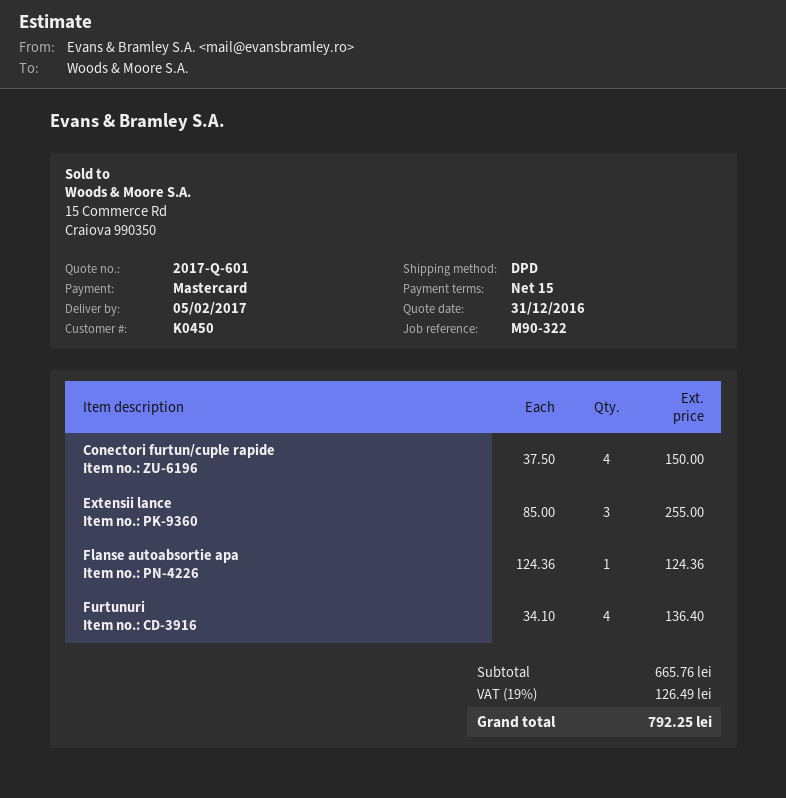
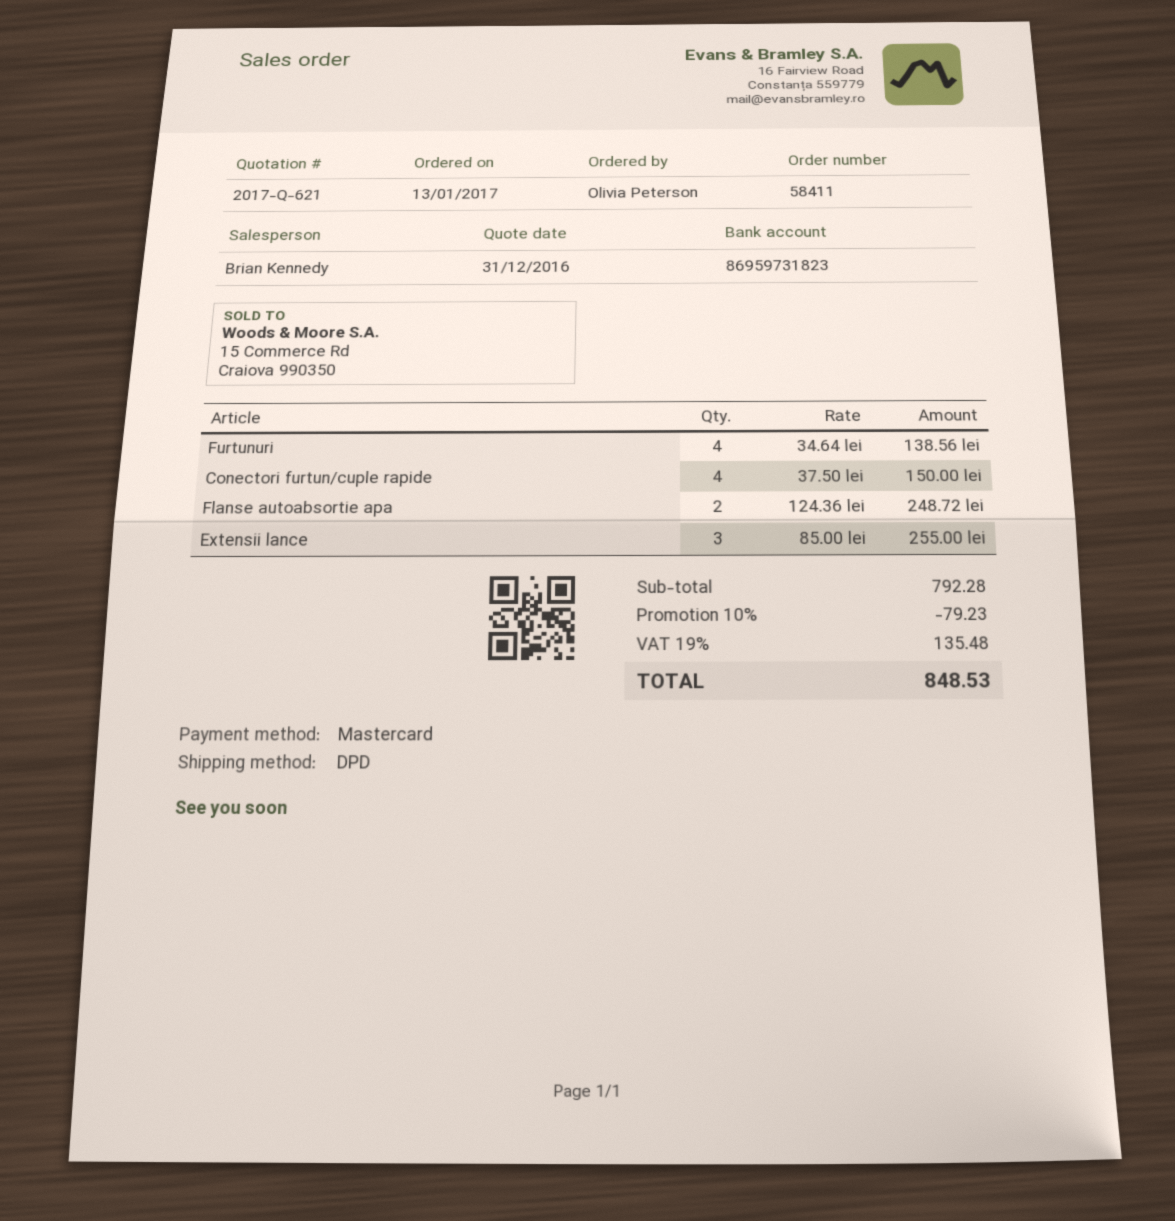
quote number: 2017-Q-601 -> 2017-Q-621
Flanse autoabsortie apa: 1 x 124.36 = 124.36 -> 2 x 124.36 = 248.72
Furtunuri: 4 x 34.10 = 136.40 -> 4 x 34.64 = 138.56
subtotal: 665.76 -> 792.28
discount: none -> 10% = 79.23
tax: 19% = 126.49 -> 19% = 135.48
total: 792.25 -> 848.53

